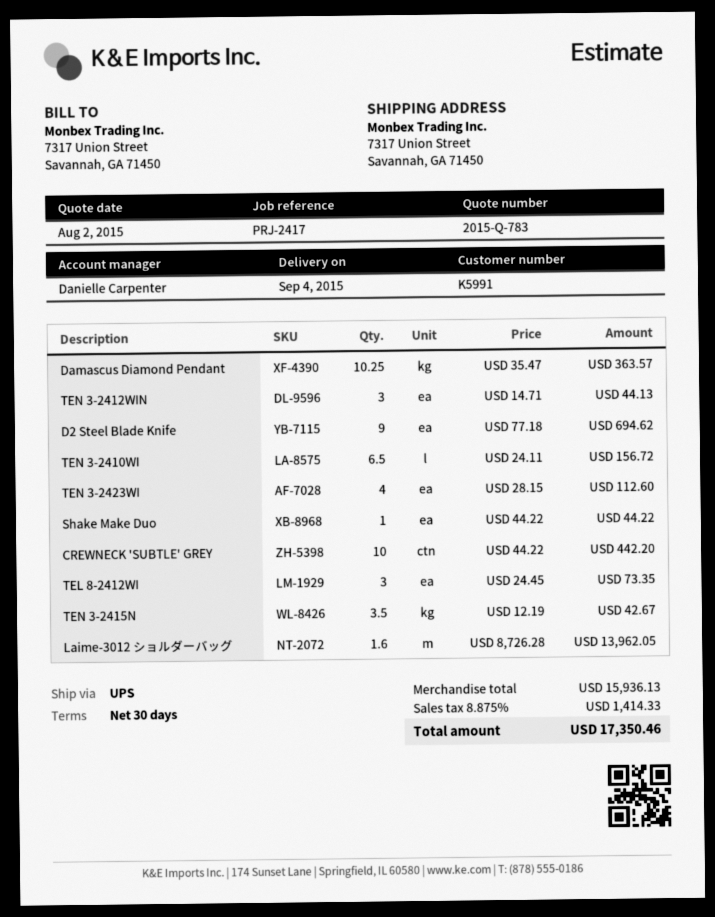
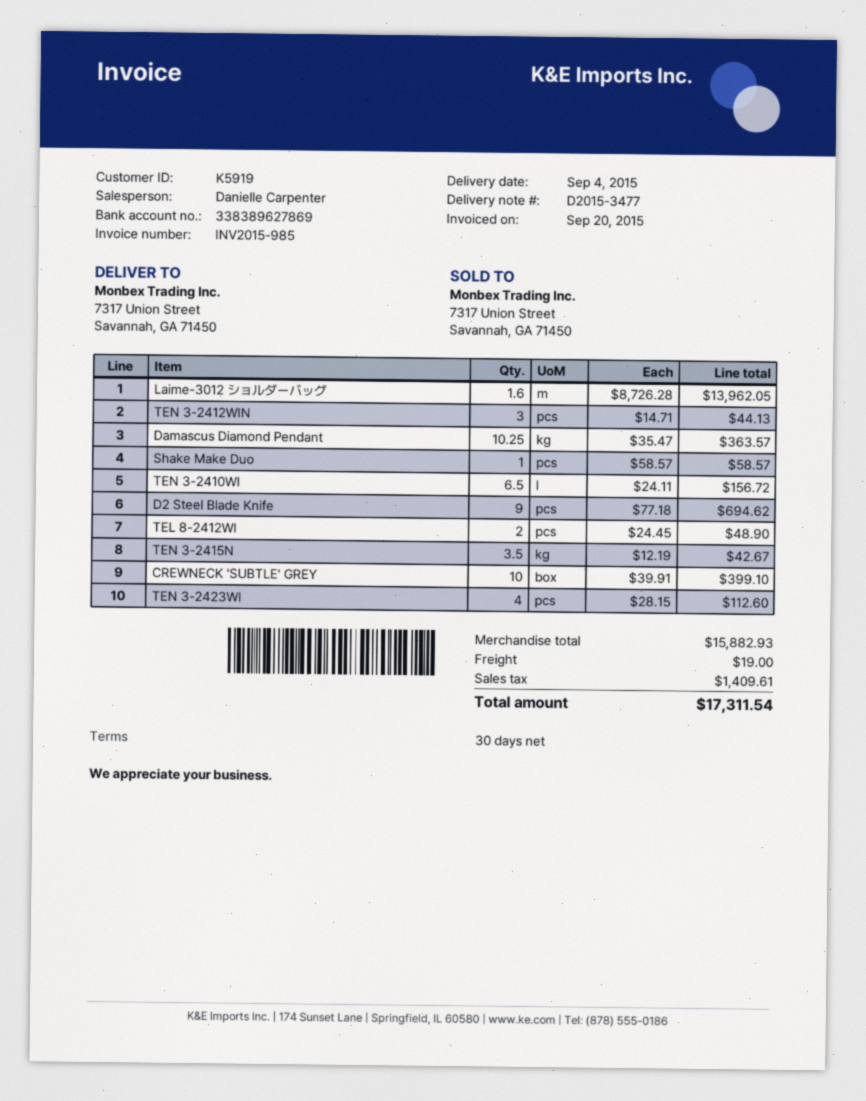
customer number: K5991 -> K5919
Shake Make Duo: 1 x 44.22 = 44.22 -> 1 x 58.57 = 58.57
CREWNECK 'SUBTLE' GREY: 10 x 44.22 = 442.20 -> 10 x 39.91 = 399.10
TEL 8-2412WI: 3 x 24.45 = 73.35 -> 2 x 24.45 = 48.90
subtotal: 15936.13 -> 15882.93
shipping: none -> 19.00
tax: 1414.33 -> 1409.61
total: 17350.46 -> 17311.54

